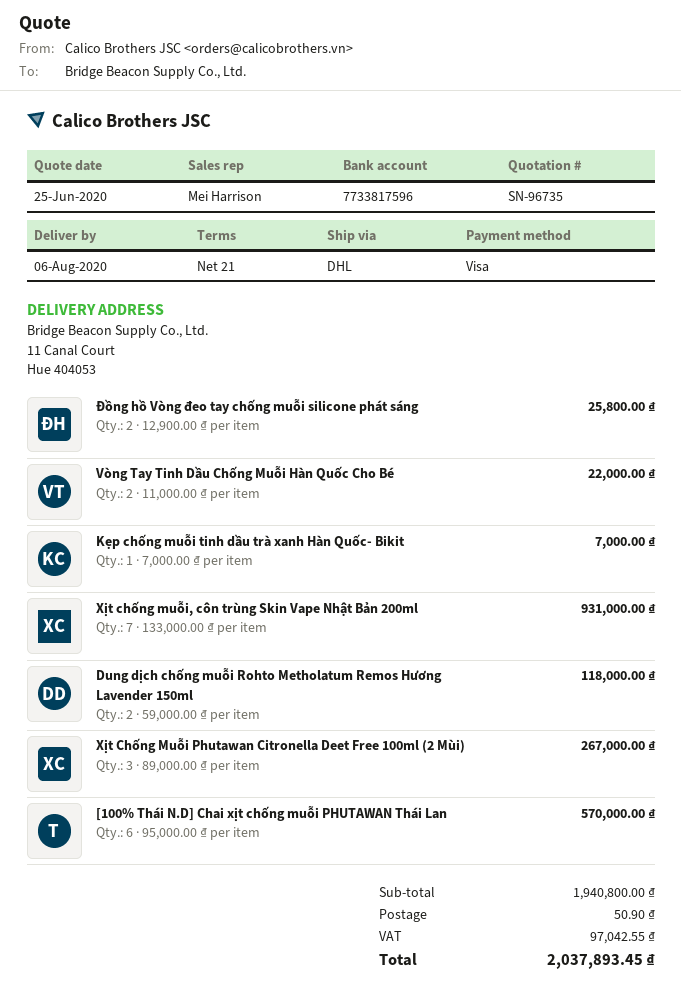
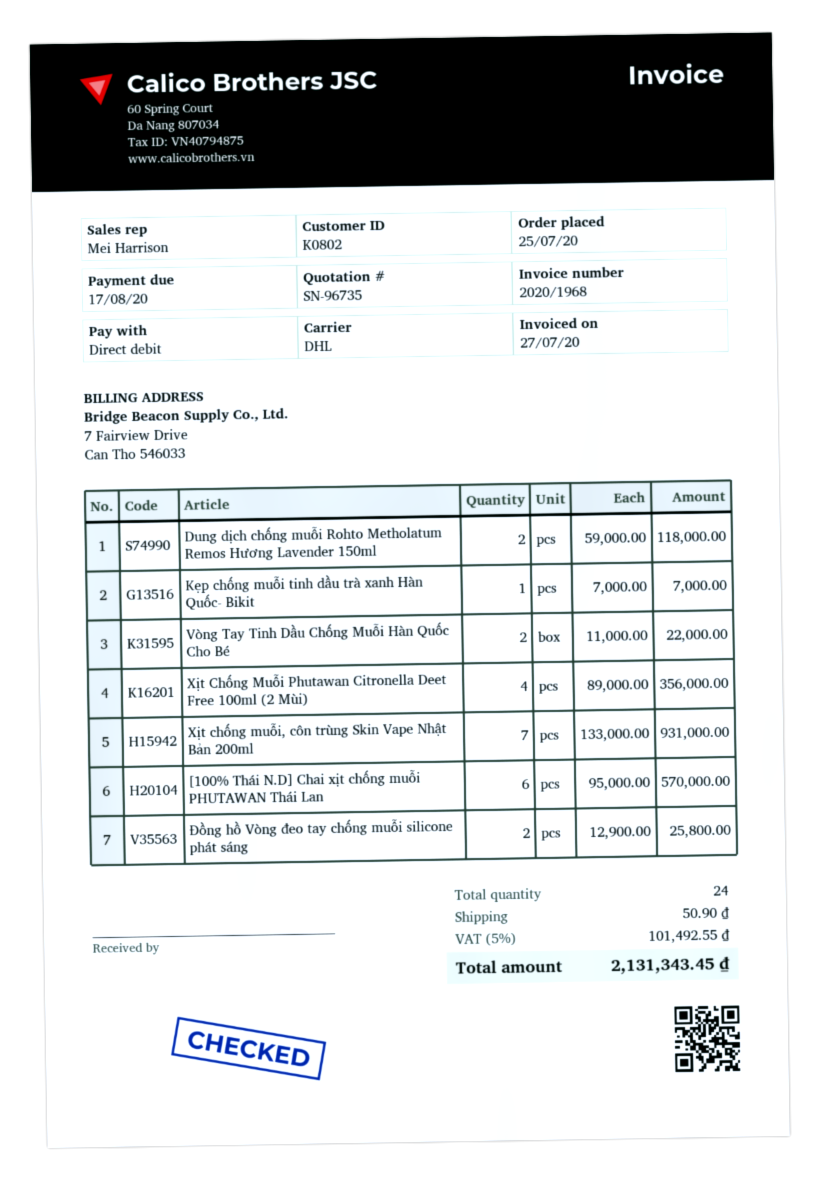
payment method: Visa -> direct debit
Xịt Chống Muỗi Phutawan Citronella Deet Free 100ml (2 Mùi): 3 x 89000.00 = 267000.00 -> 4 x 89000.00 = 356000.00
tax: 97042.55 -> 101492.55
total: 2037893.45 -> 2131343.45

